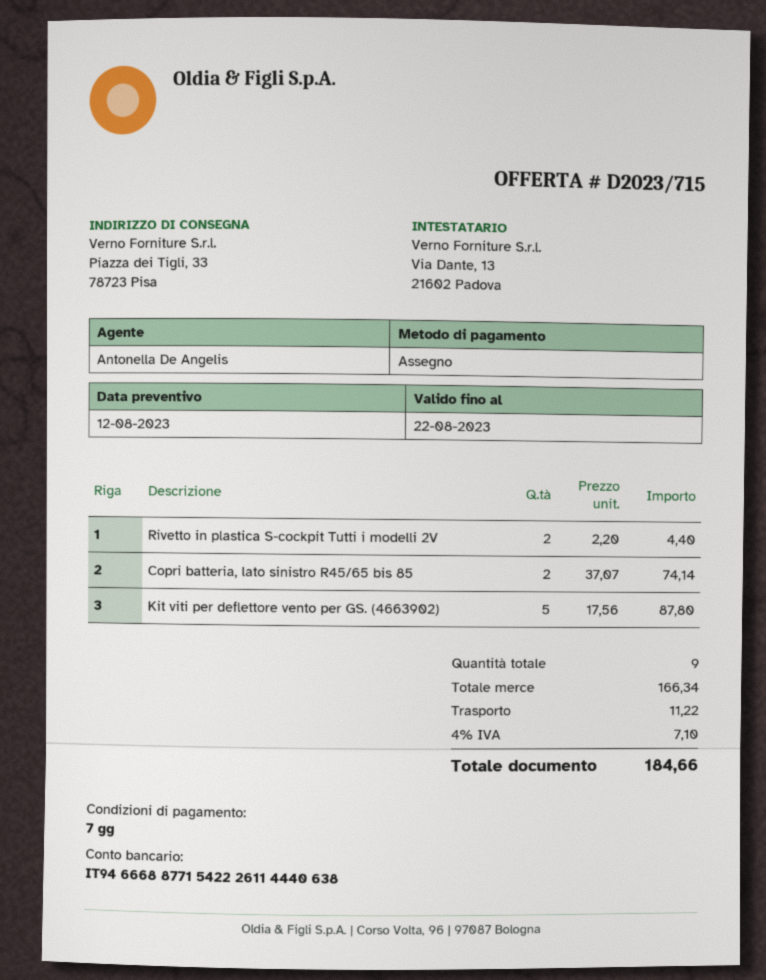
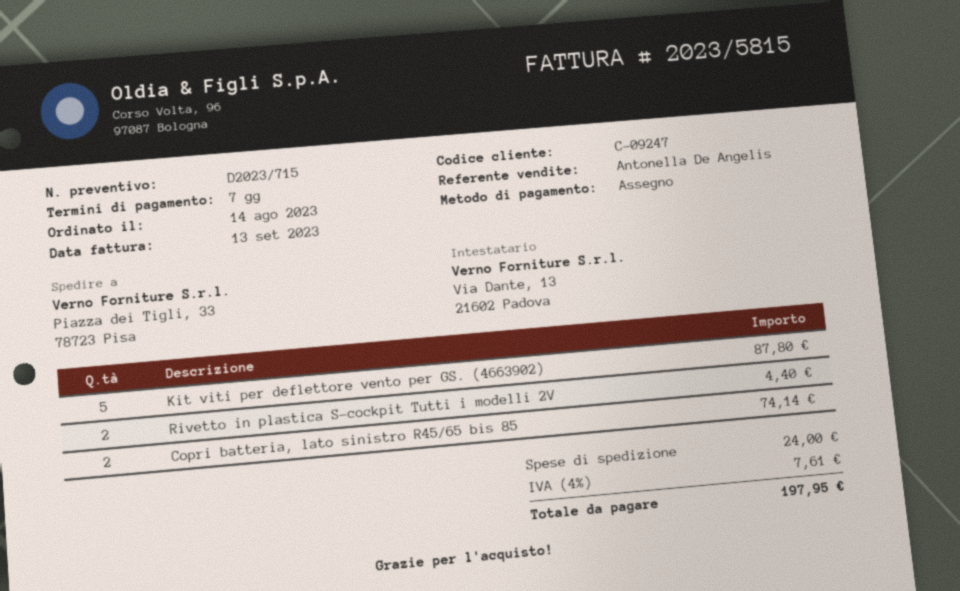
shipping: 11.22 -> 24.00
tax: 4% = 7.10 -> 4% = 7.61
total: 184.66 -> 197.95

